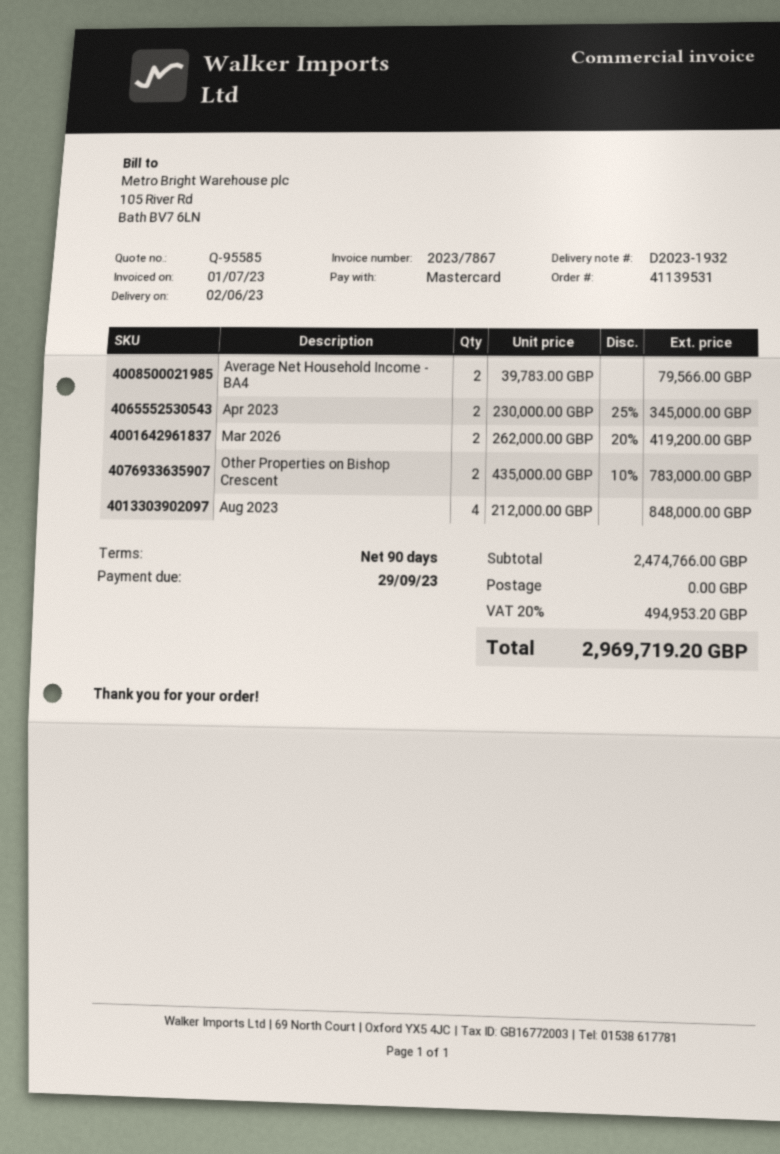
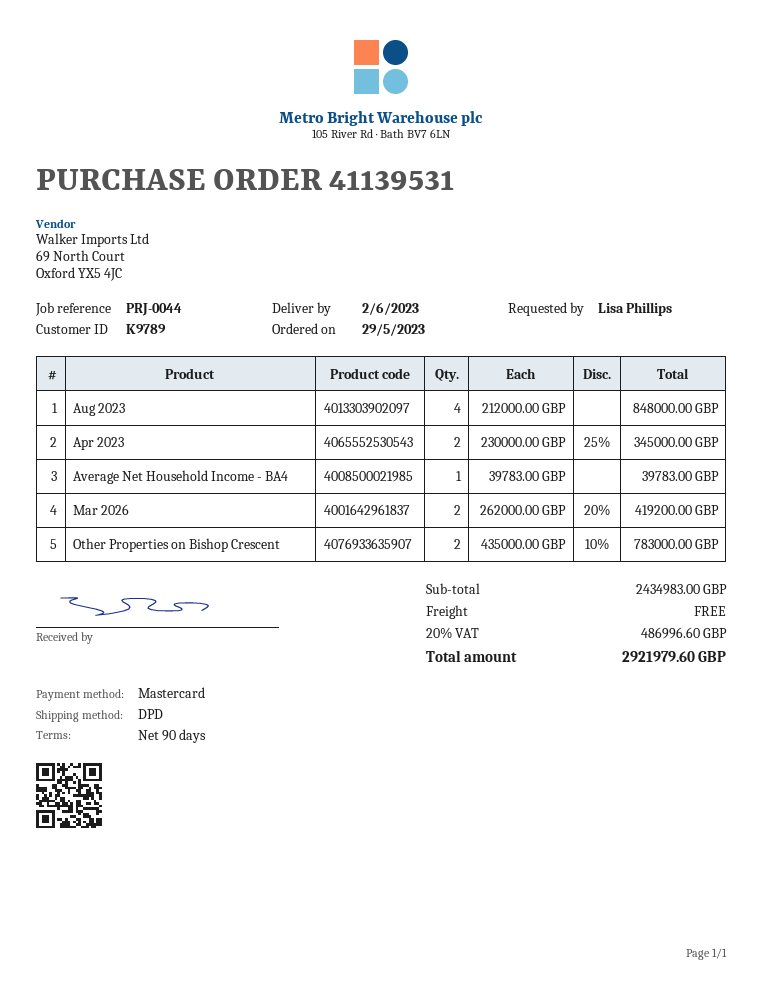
Average Net Household Income - BA4: 2 x 39783.00 = 79566.00 -> 1 x 39783.00 = 39783.00
subtotal: 2474766.00 -> 2434983.00
tax: 20% = 494953.20 -> 20% = 486996.60
total: 2969719.20 -> 2921979.60

